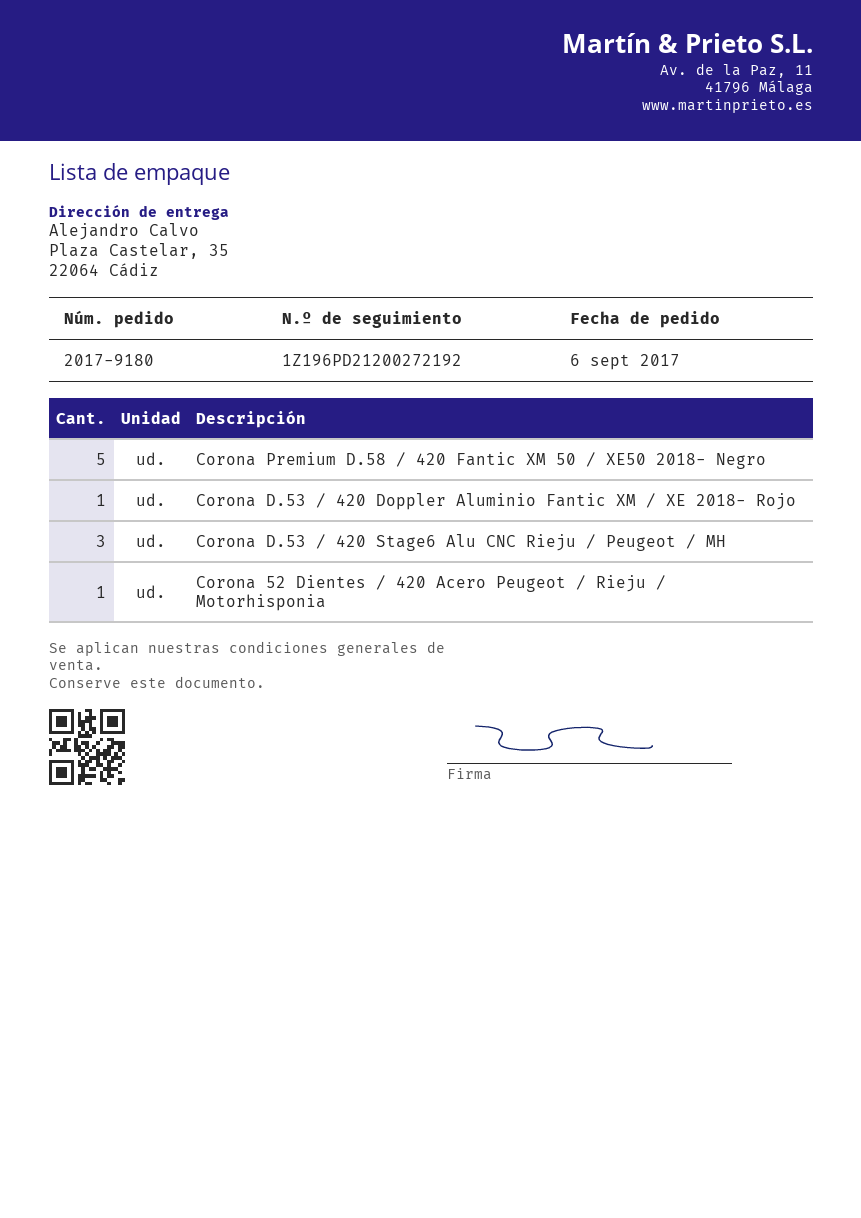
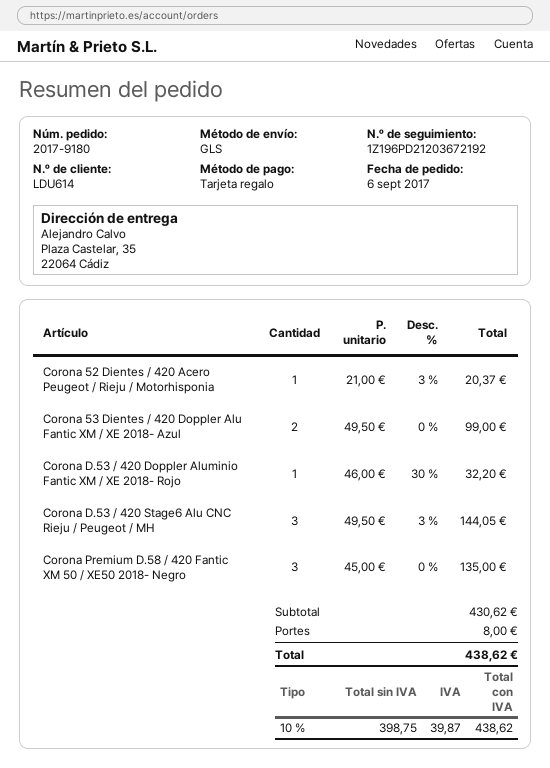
tracking number: 1Z196PD21200272192 -> 1Z196PD21203672192
Corona Premium D.58 / 420 Fantic XM 50 / XE50 2018- Negro: 5 -> 3
Corona 53 Dientes / 420 Doppler Alu Fantic XM / XE 2018- Azul: none -> 2

